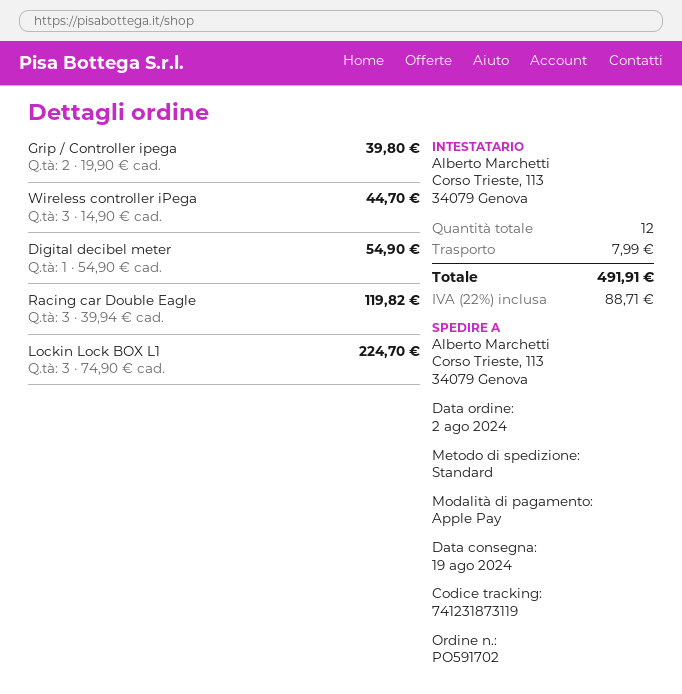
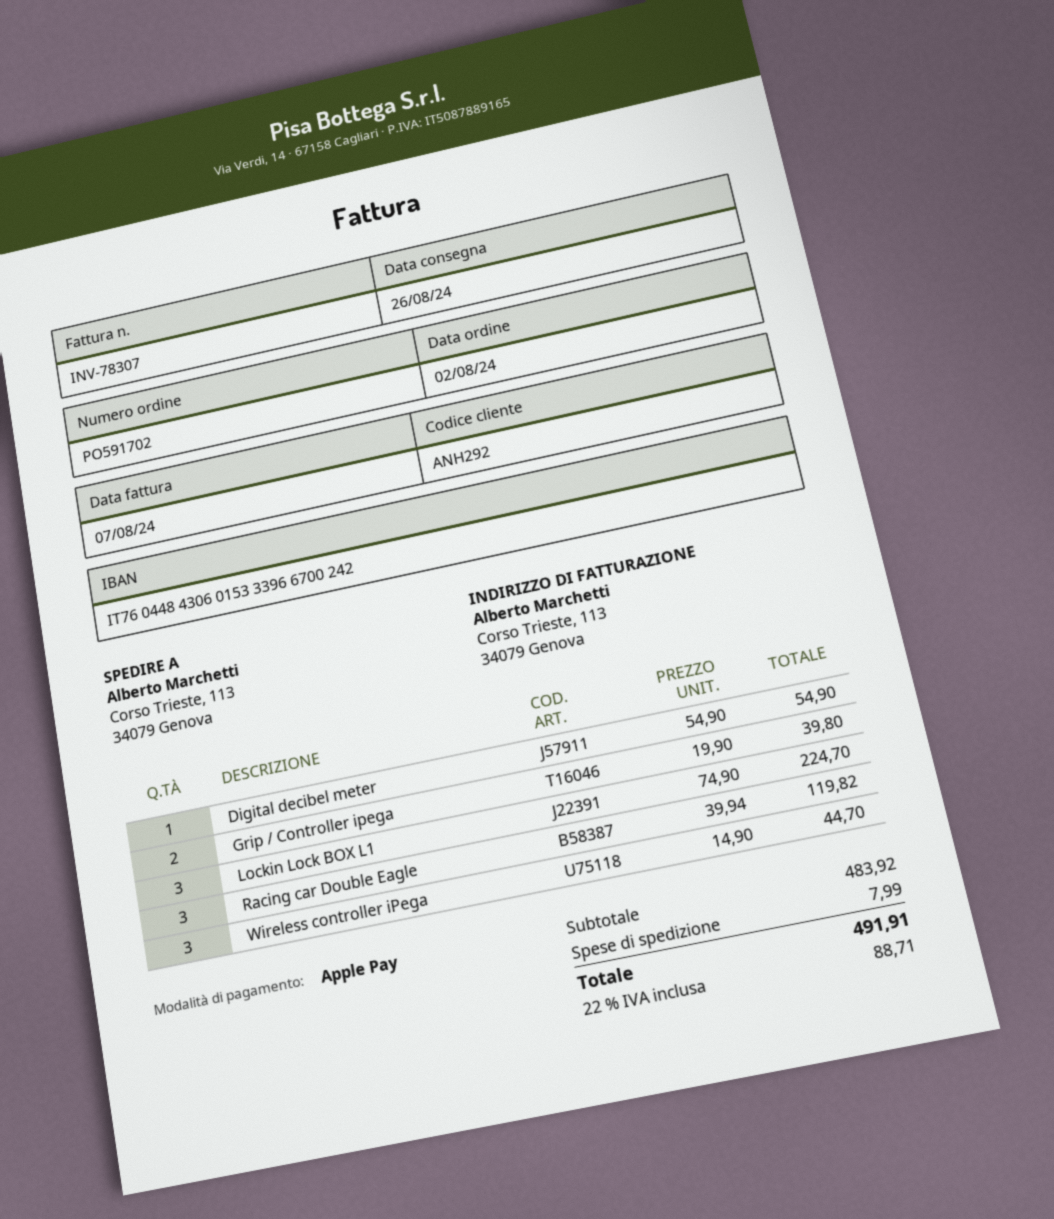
delivery date: 2024-08-19 -> 2024-08-26

